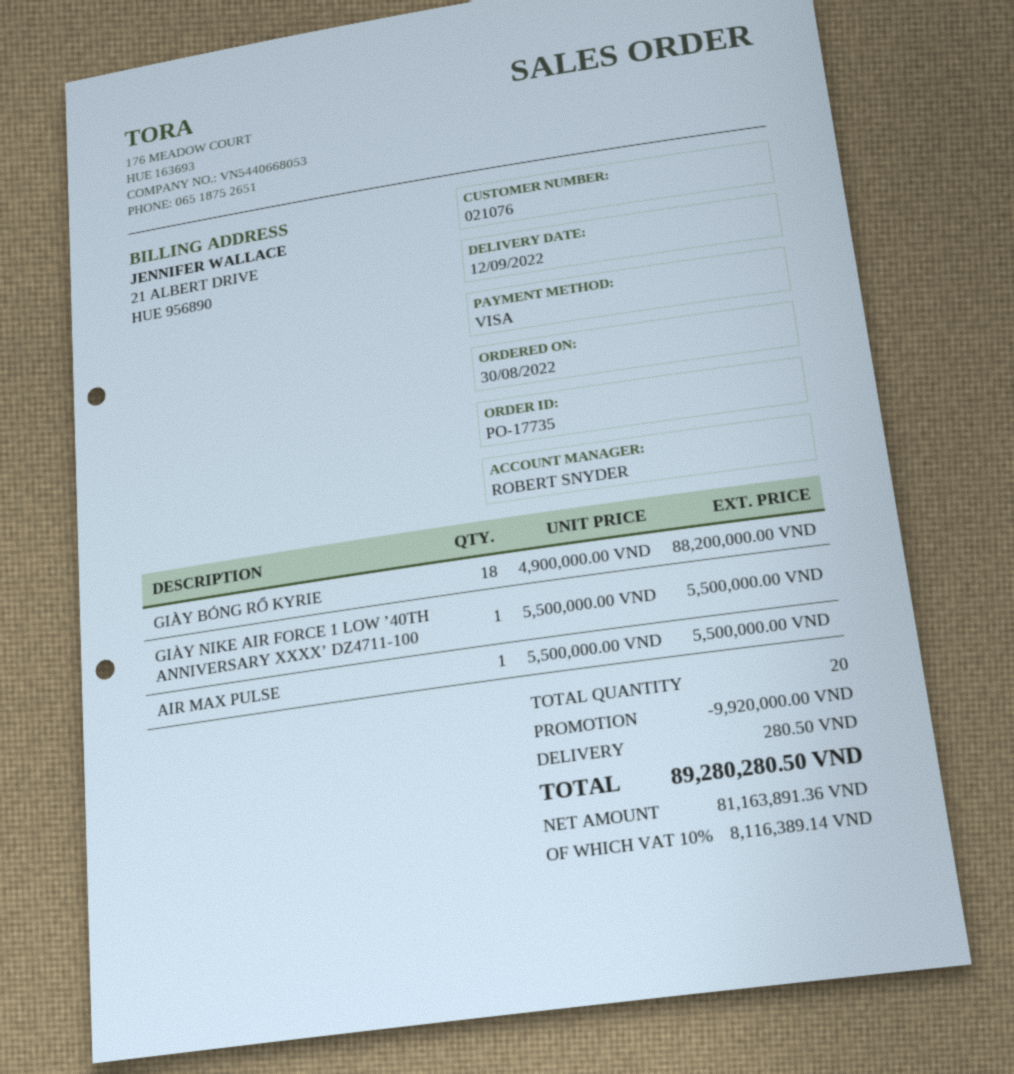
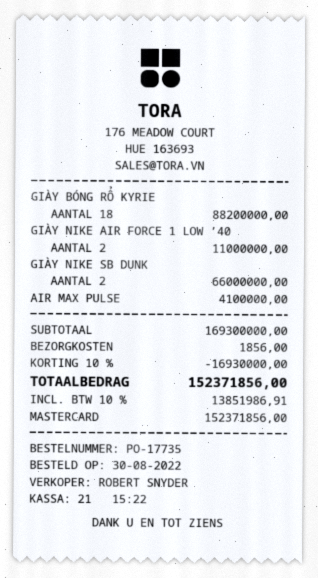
payment method: Visa -> Mastercard
GIÀY NIKE AIR FORCE 1 LOW ’40TH ANNIVERSARY XXXX’ DZ4711-100: 1 for 5500000.00 -> 2 for 11000000.00
AIR MAX PULSE: 1 for 5500000.00 -> 1 for 4100000.00
GIÀY NIKE SB DUNK: none -> 2 for 66000000.00
discount: 9920000.00 -> 16930000.00
shipping: 280.50 -> 1856.00
tax: 10% = 8116389.14 -> 10% = 13851986.91
total: 89280280.50 -> 152371856.00

